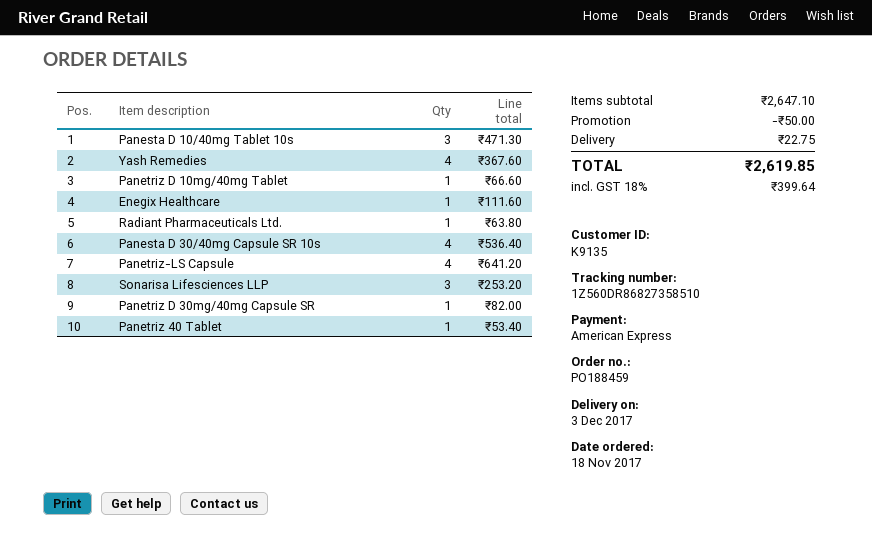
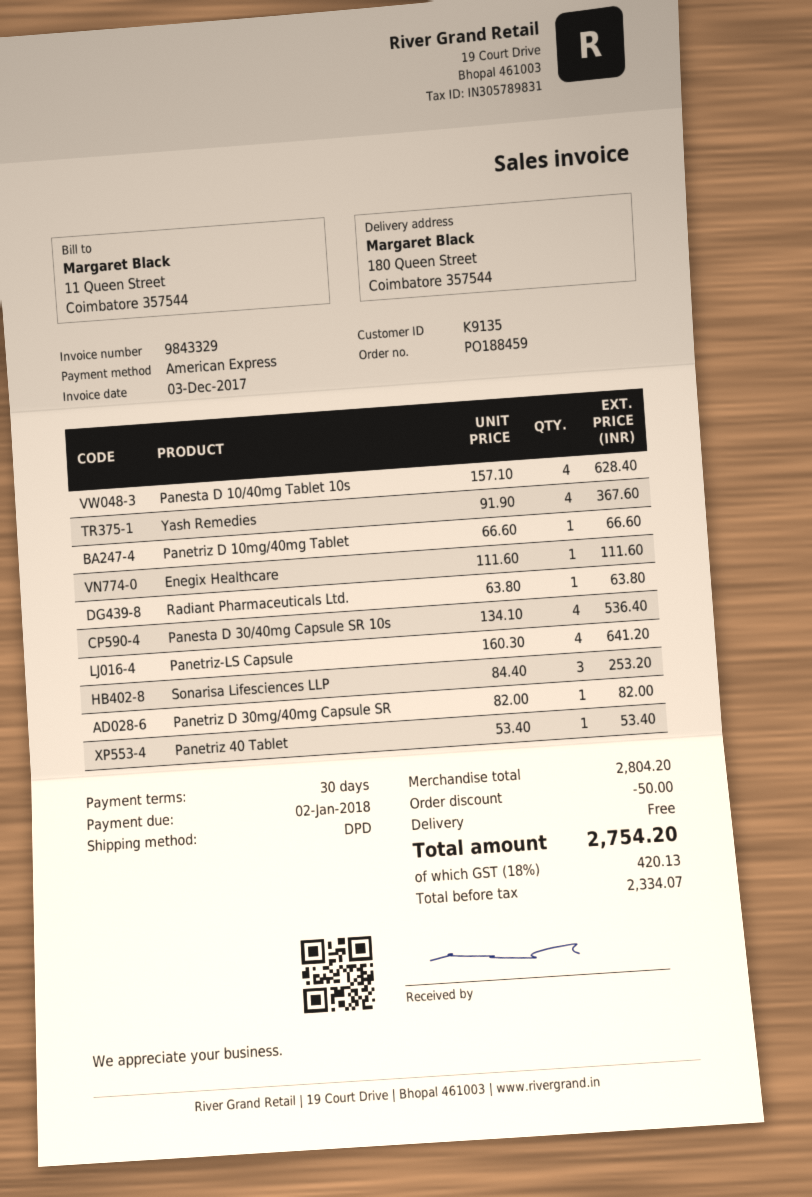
Panesta D 10/40mg Tablet 10s: 3 for 471.30 -> 4 for 628.40
subtotal: 2647.10 -> 2804.20
shipping: 22.75 -> 0.00
tax: 18% = 399.64 -> 18% = 420.13
total: 2619.85 -> 2754.20

